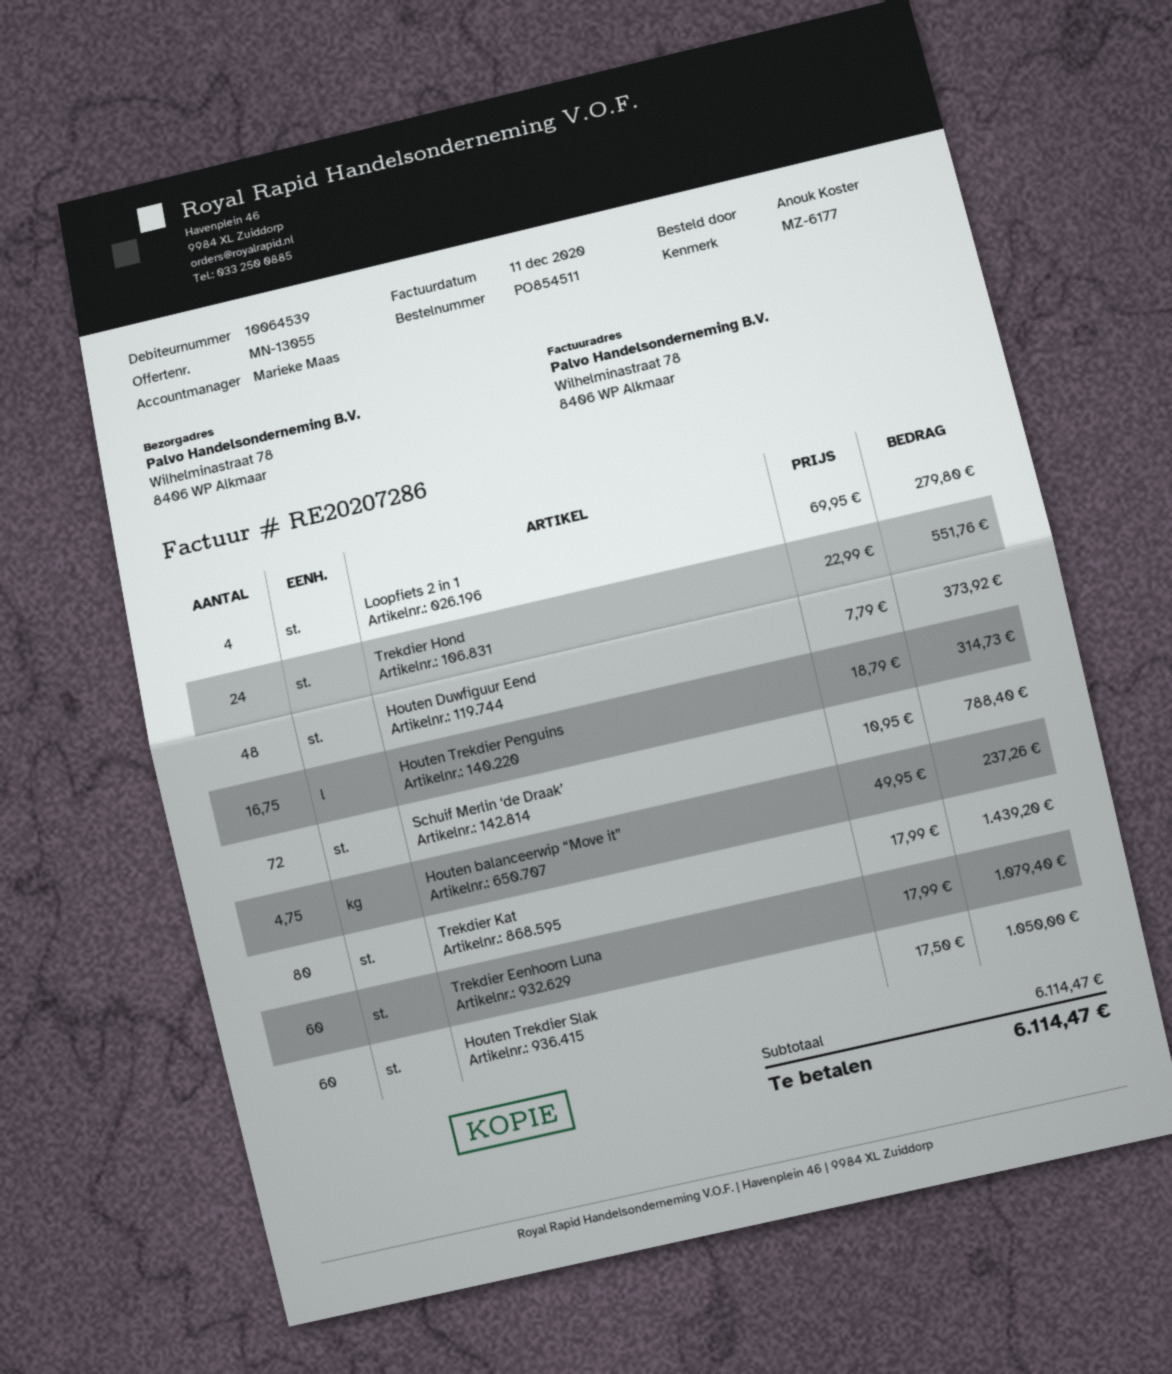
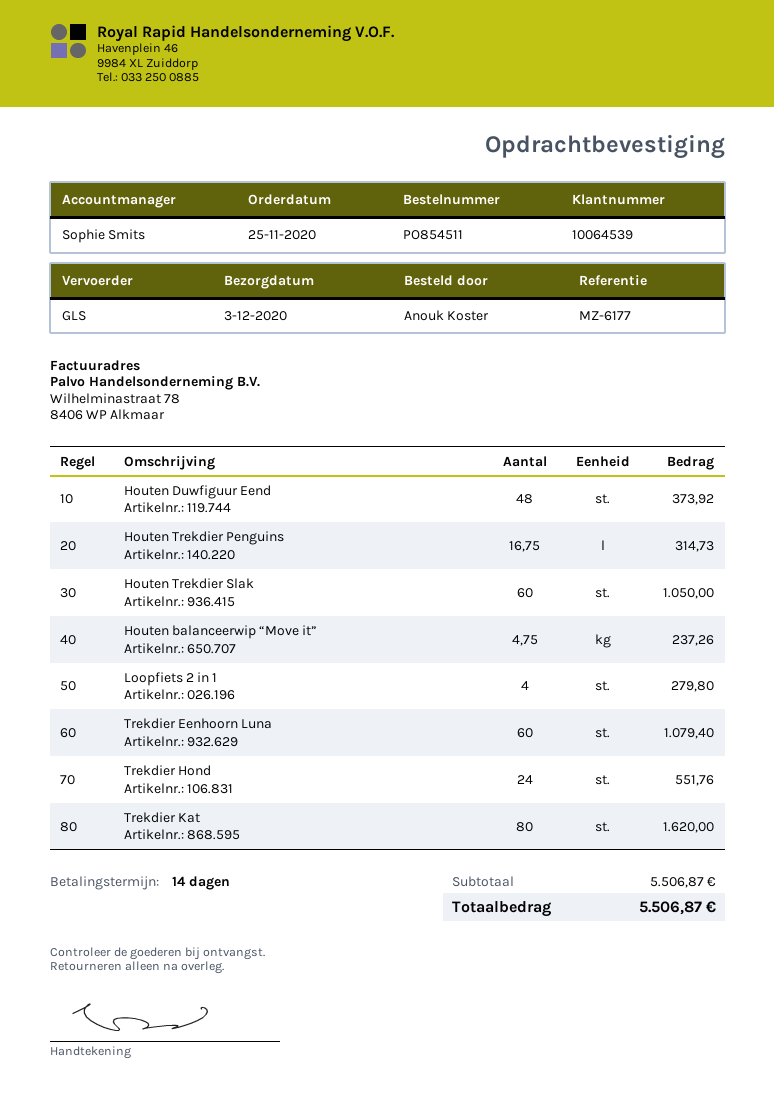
sales rep: Marieke Maas -> Sophie Smits
Schuif Merlin ‘de Draak’: 72 for 788.40 -> none
Trekdier Kat: 80 for 1439.20 -> 80 for 1620.00
subtotal: 6114.47 -> 5506.87
total: 6114.47 -> 5506.87

